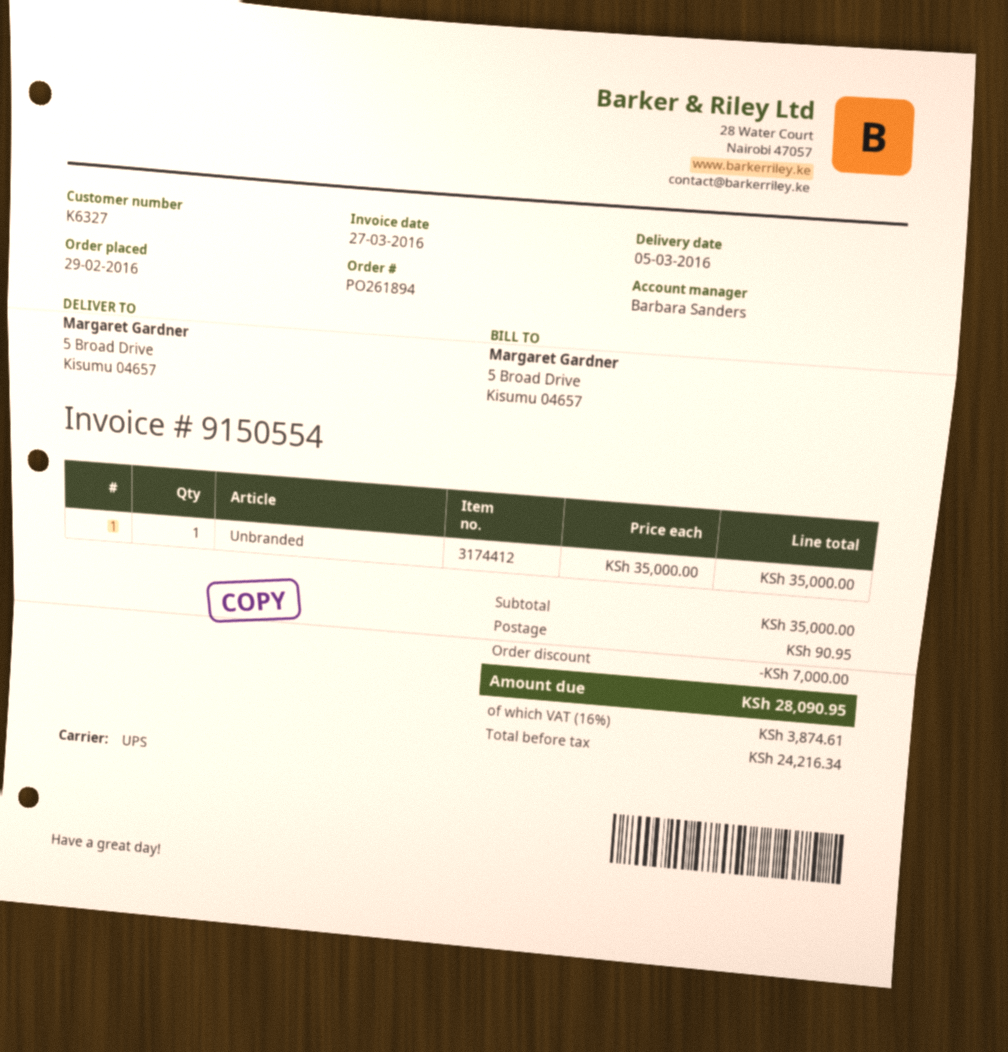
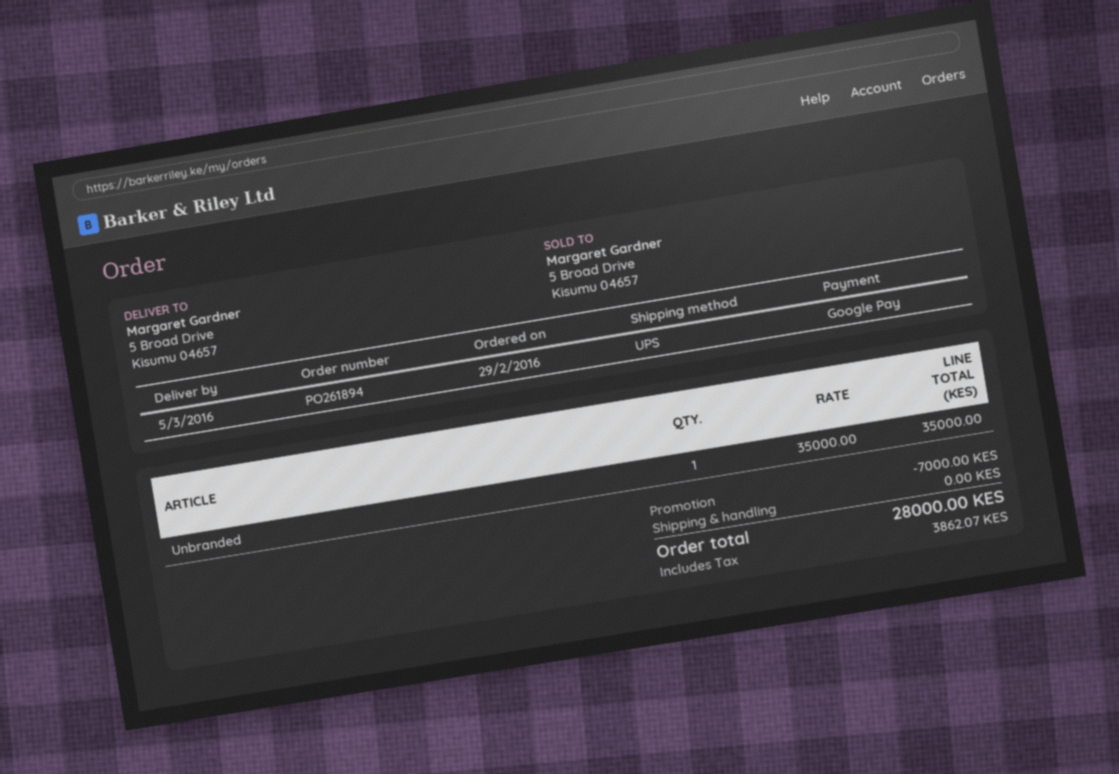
shipping: 90.95 -> 0.00
tax: 3874.61 -> 3862.07
total: 28090.95 -> 28000.00

